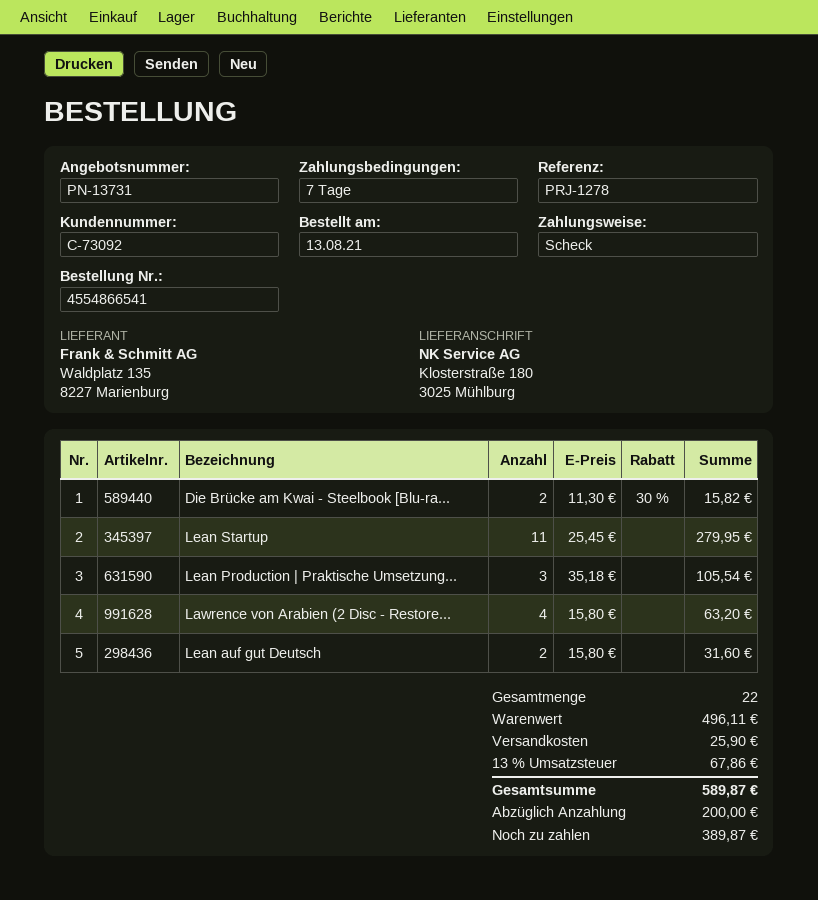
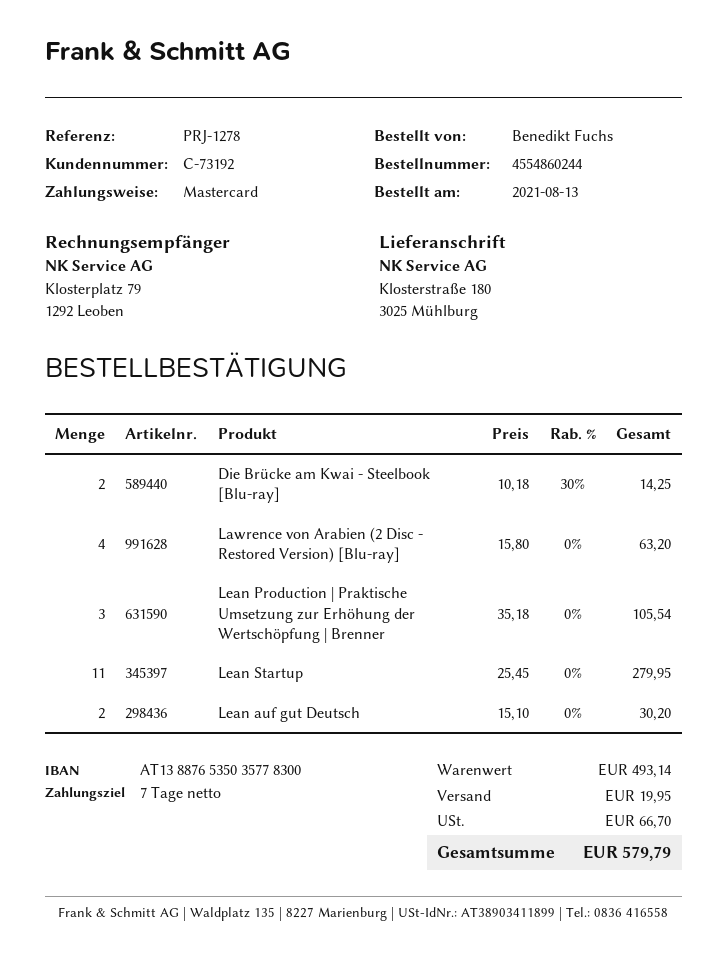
order number: 4554866541 -> 4554860244
customer number: C-73092 -> C-73192
payment method: cheque -> Mastercard
Die Brücke am Kwai - Steelbook [Blu-ra...: 2 x 11.30 - 30% = 15.82 -> 2 x 10.18 - 30% = 14.25
Lean auf gut Deutsch: 2 x 15.80 = 31.60 -> 2 x 15.10 = 30.20
subtotal: 496.11 -> 493.14
shipping: 25.90 -> 19.95
tax: 67.86 -> 66.70
total: 589.87 -> 579.79

